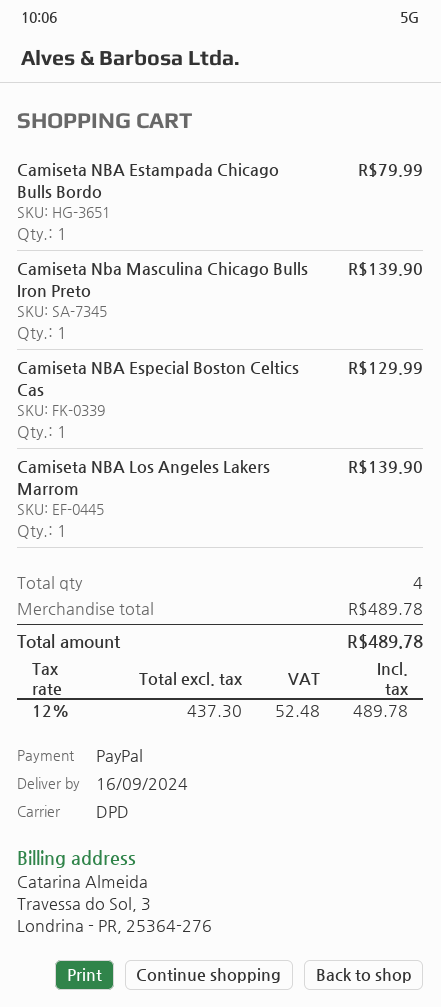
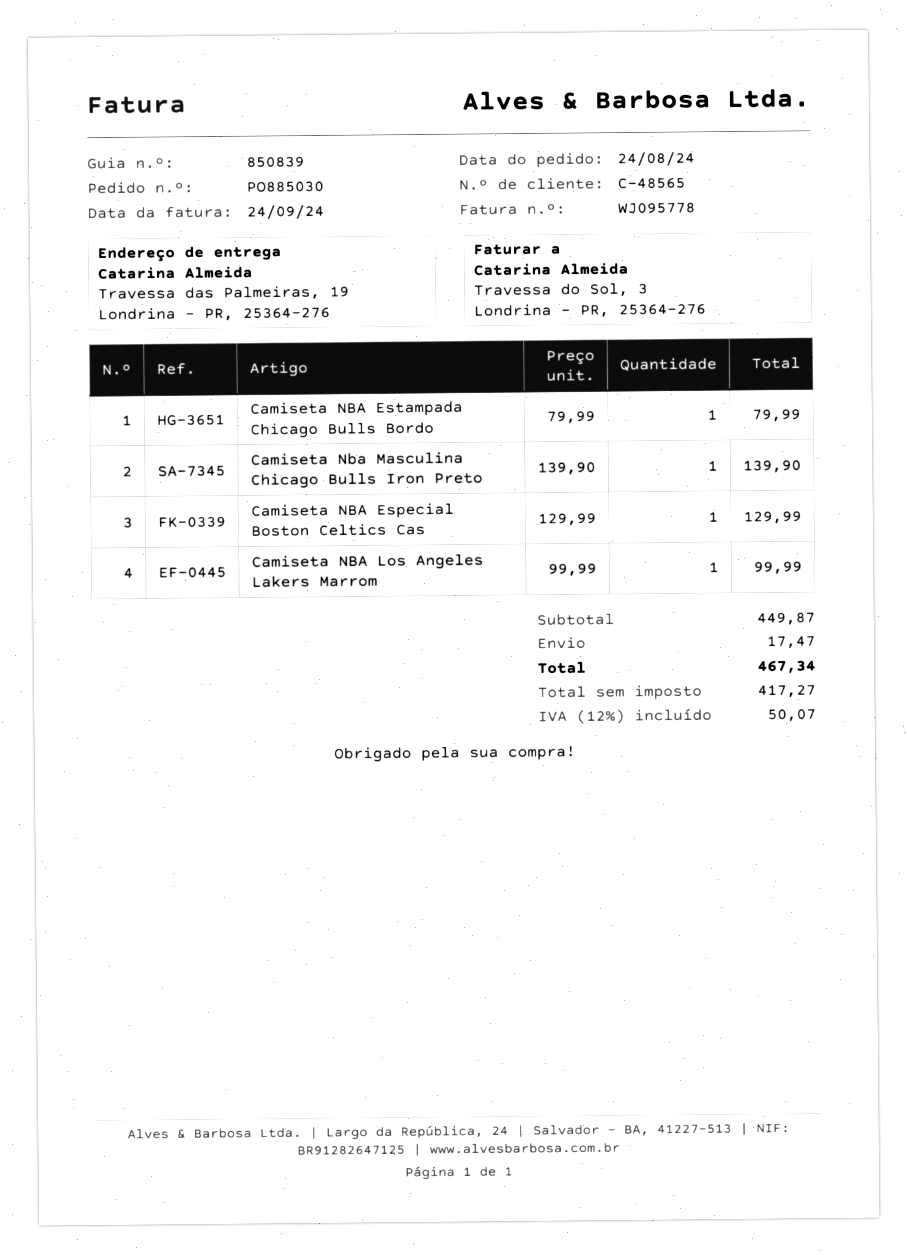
Camiseta NBA Los Angeles Lakers Marrom: 1 for 139.90 -> 1 for 99.99
subtotal: 489.78 -> 449.87
shipping: none -> 17.47
net: 437.30 -> 417.27
tax: 12% = 52.48 -> 12% = 50.07
total: 489.78 -> 467.34

